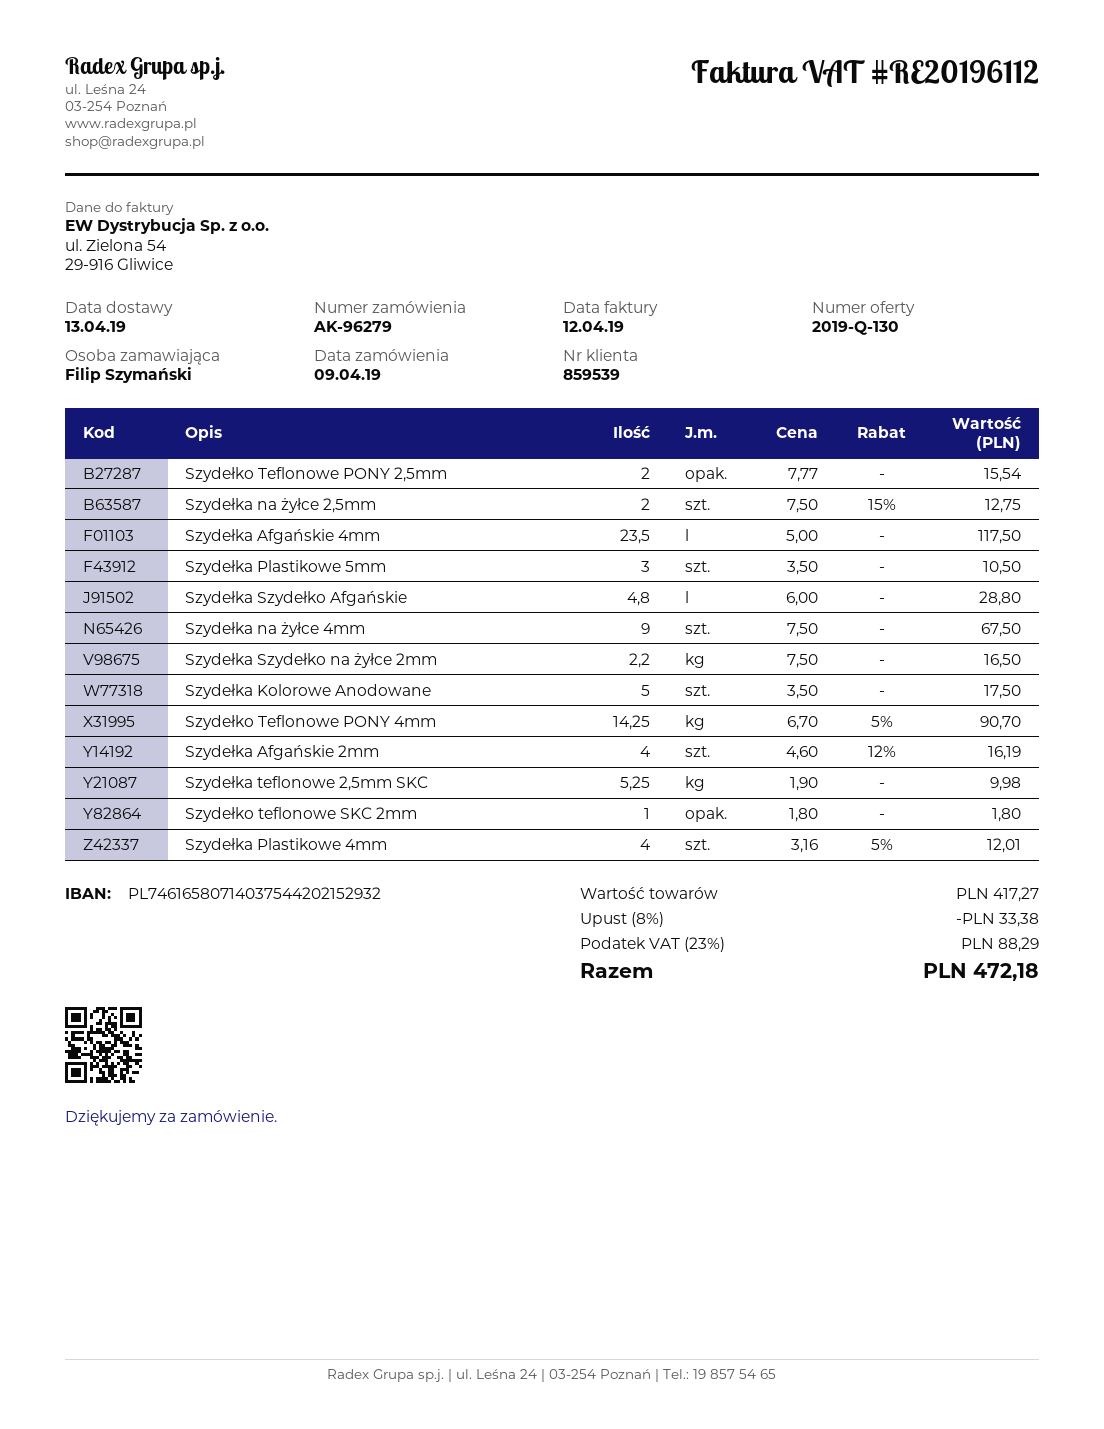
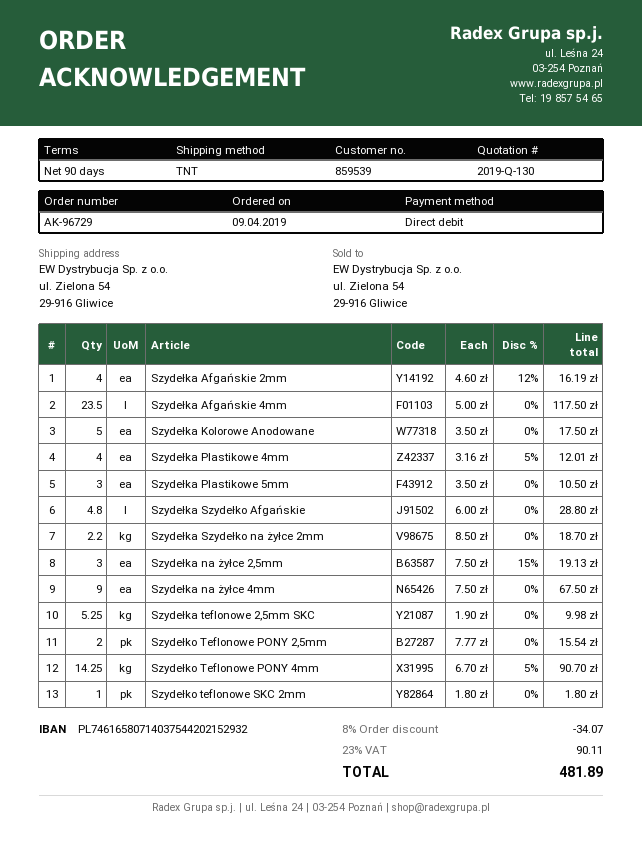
order number: AK-96279 -> AK-96729
Szydełka na żyłce 2,5mm: 2 x 7.50 - 15% = 12.75 -> 3 x 7.50 - 15% = 19.13
Szydełka Szydełko na żyłce 2mm: 2.2 x 7.50 = 16.50 -> 2.2 x 8.50 = 18.70
discount: 8% = 33.38 -> 8% = 34.07
tax: 23% = 88.29 -> 23% = 90.11
total: 472.18 -> 481.89

